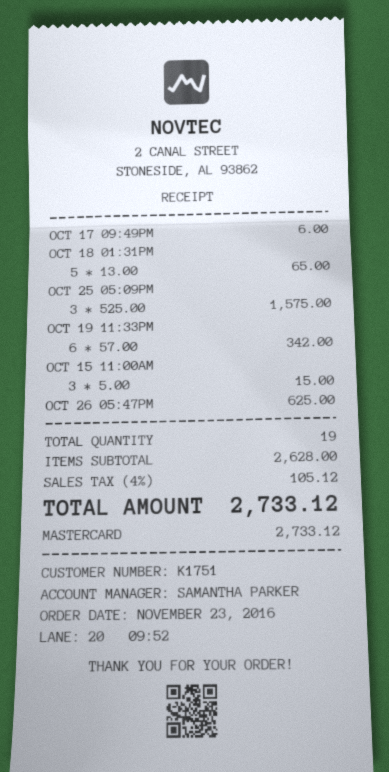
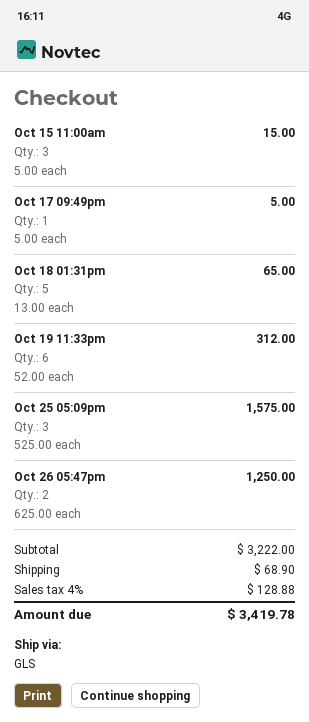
OCT 17 09:49PM: 1 x 6.00 = 6.00 -> 1 x 5.00 = 5.00
OCT 19 11:33PM: 6 x 57.00 = 342.00 -> 6 x 52.00 = 312.00
OCT 26 05:47PM: 1 x 625.00 = 625.00 -> 2 x 625.00 = 1250.00
subtotal: 2628.00 -> 3222.00
shipping: none -> 68.90
tax: 4% = 105.12 -> 4% = 128.88
total: 2733.12 -> 3419.78

